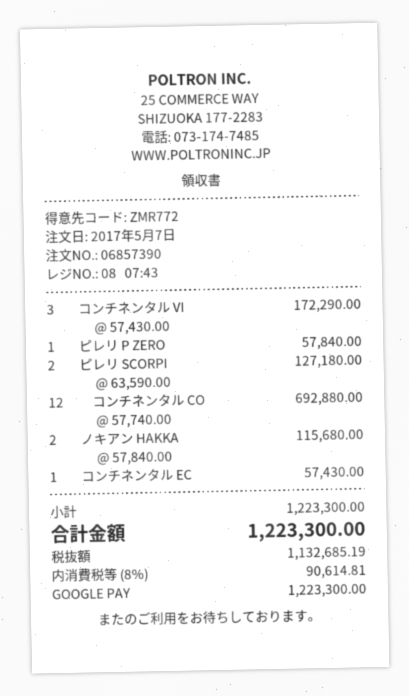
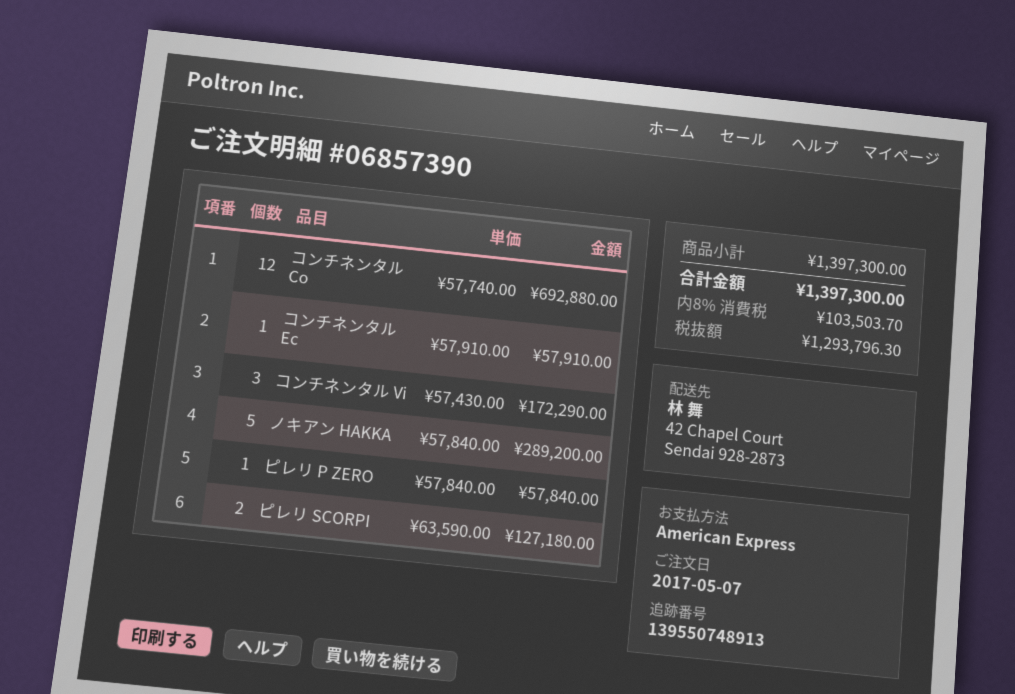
payment method: Google Pay -> American Express
ノキアン HAKKA: 2 x 57840.00 = 115680.00 -> 5 x 57840.00 = 289200.00
コンチネンタル EC: 1 x 57430.00 = 57430.00 -> 1 x 57910.00 = 57910.00
subtotal: 1223300.00 -> 1397300.00
net: 1132685.19 -> 1293796.30
tax: 8% = 90614.81 -> 8% = 103503.70
total: 1223300.00 -> 1397300.00

